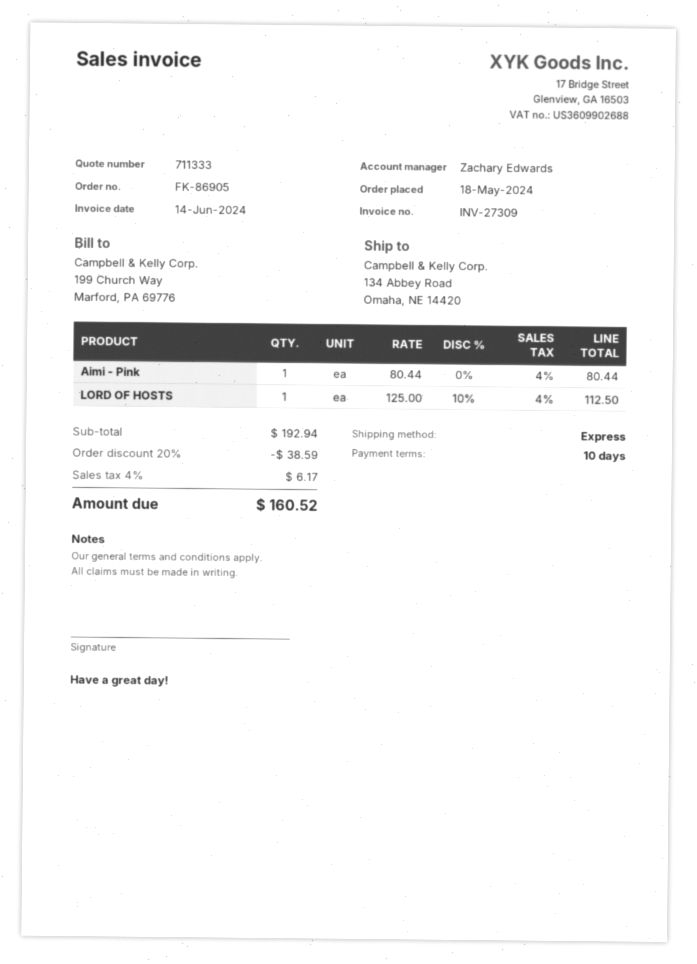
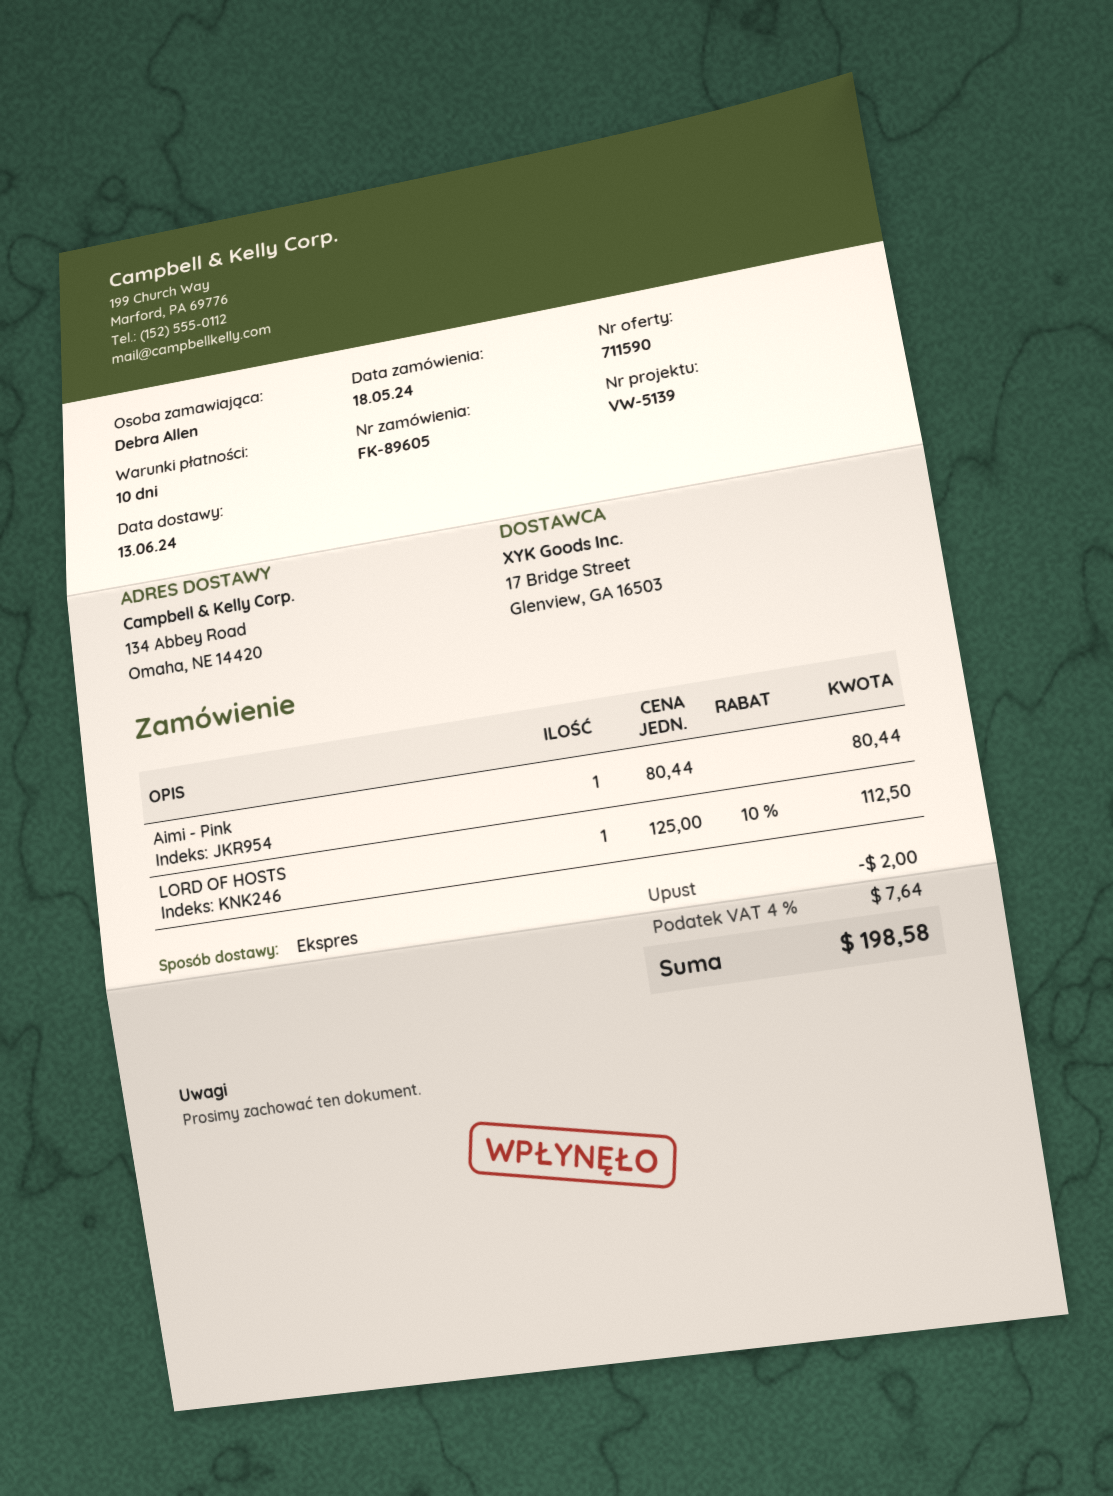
quote number: 711333 -> 711590
order number: FK-86905 -> FK-89605
discount: 38.59 -> 2.00
tax: 4% = 6.17 -> 4% = 7.64
total: 160.52 -> 198.58

